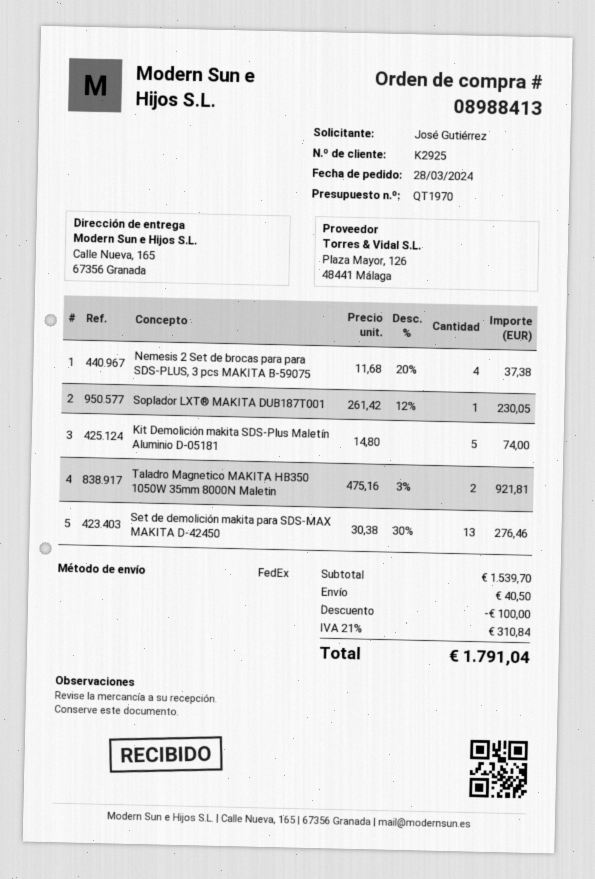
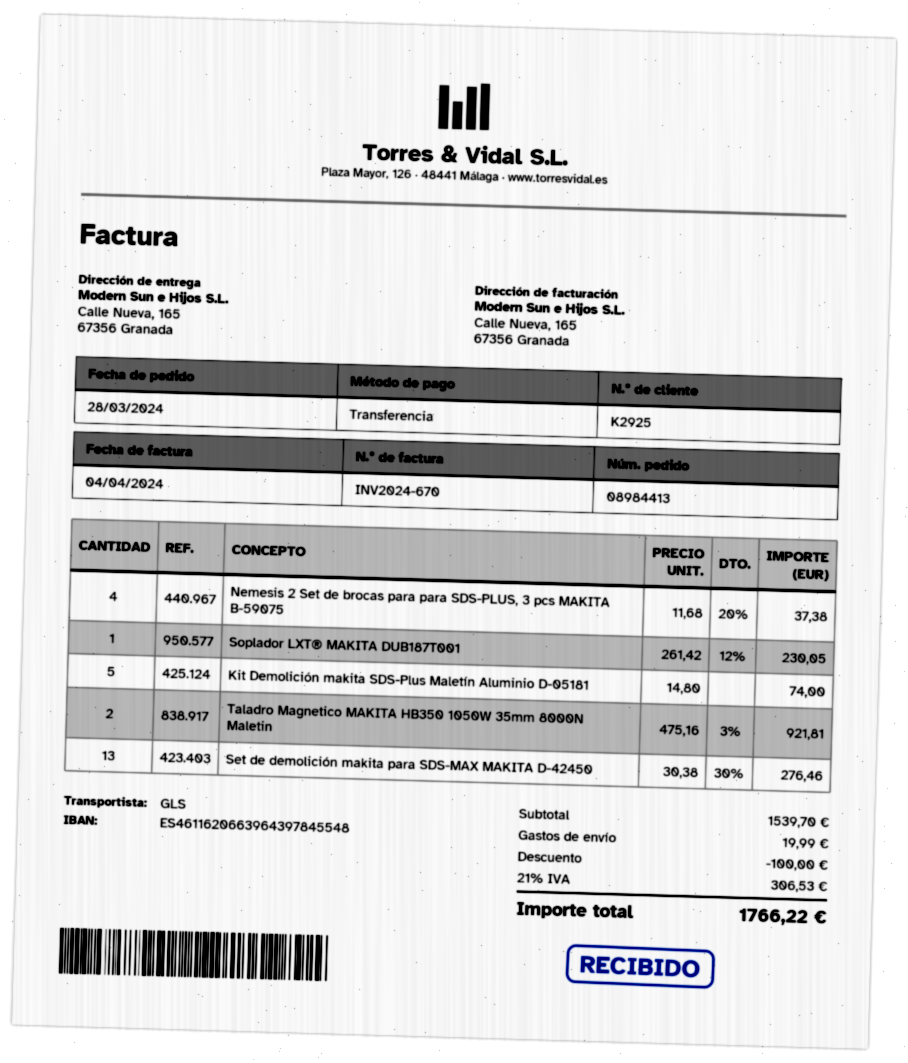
order number: 08988413 -> 08984413
shipping method: FedEx -> GLS
shipping: 40.50 -> 19.99
tax: 21% = 310.84 -> 21% = 306.53
total: 1791.04 -> 1766.22

